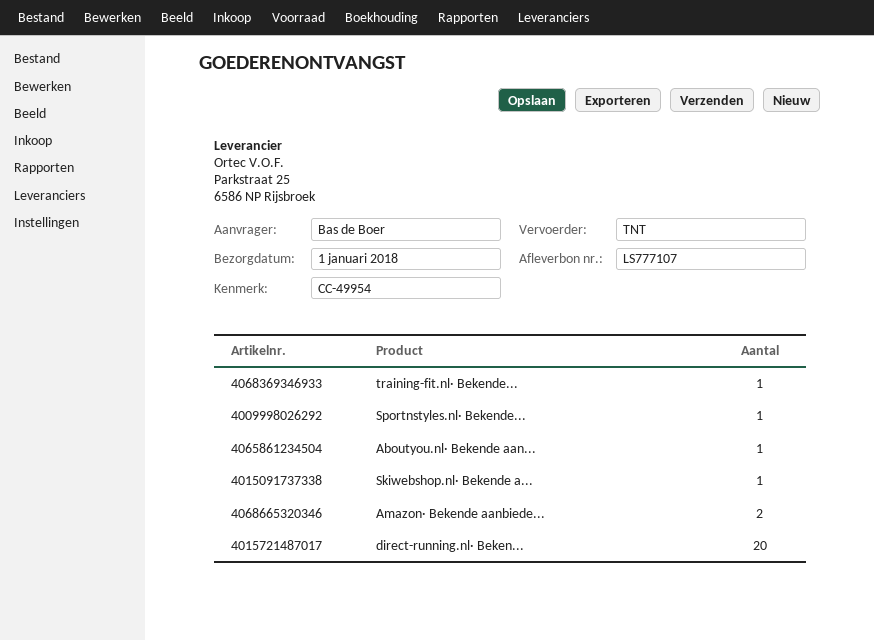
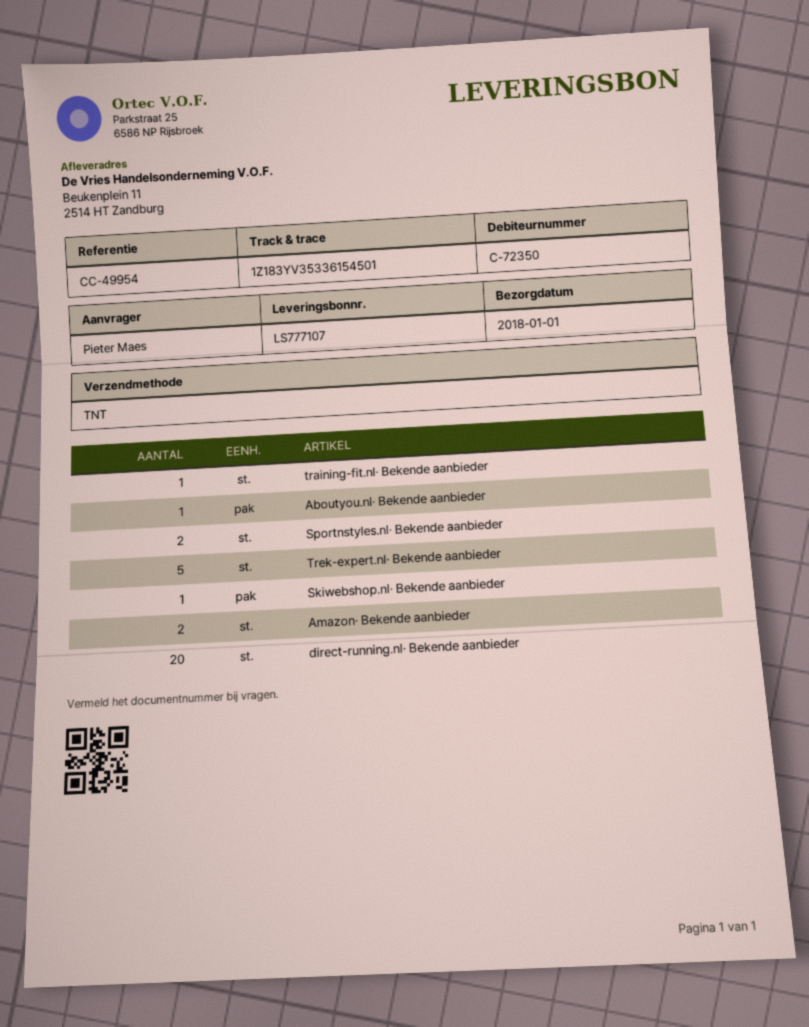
ordered by: Bas de Boer -> Pieter Maes
Sportnstyles.nl· Bekende...: 1 -> 2
Trek-expert.nl· Bekende aanbieder: none -> 5

